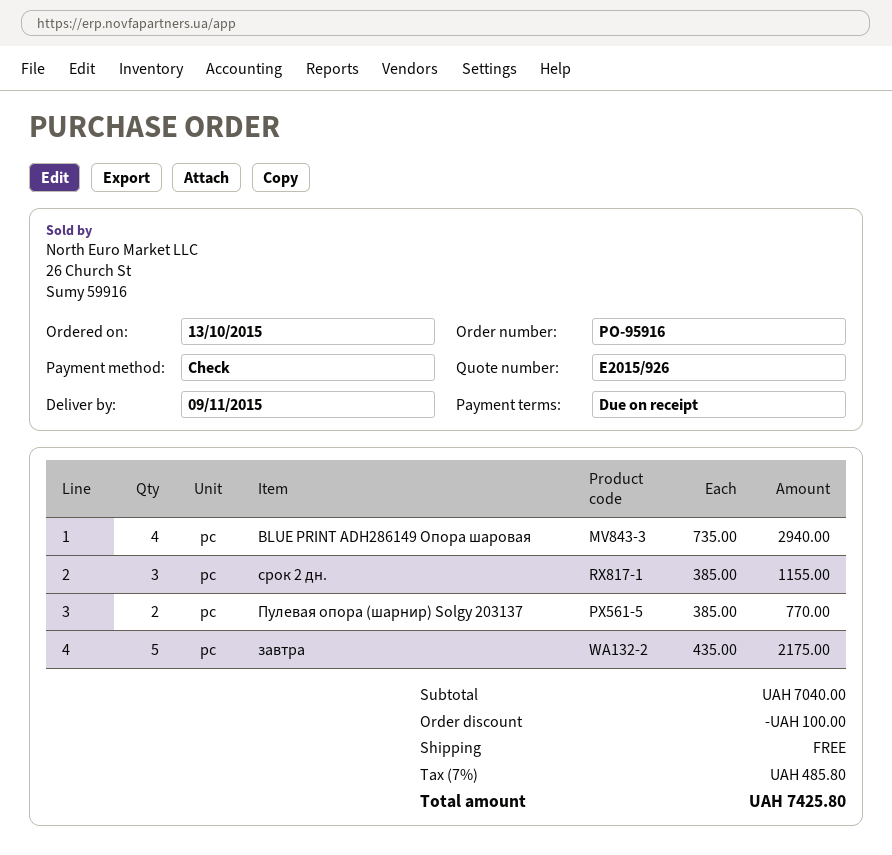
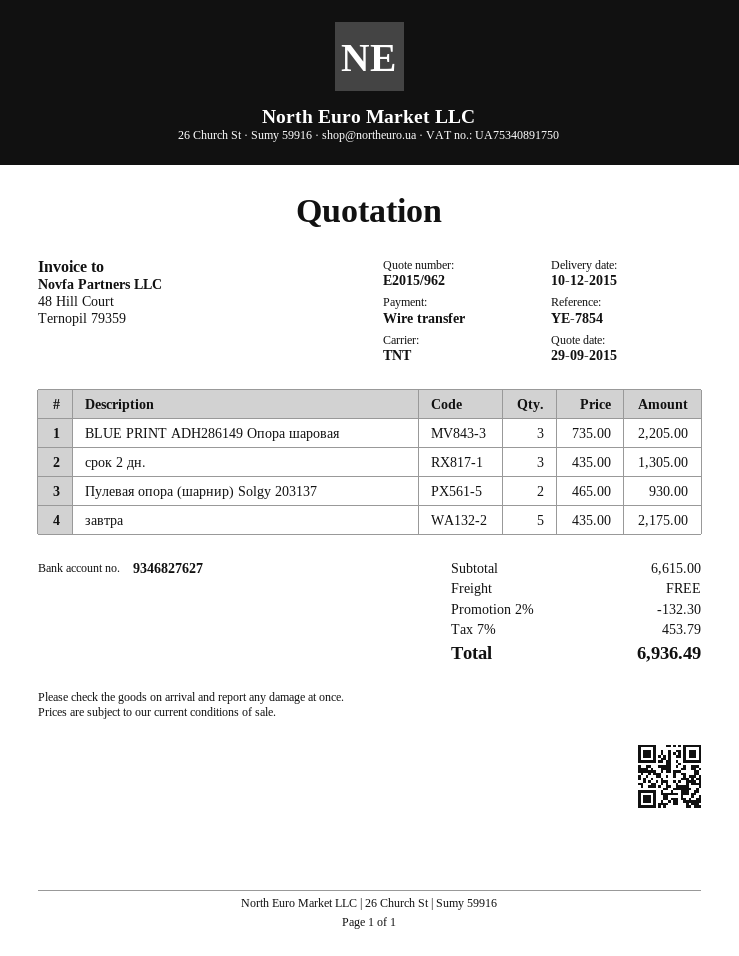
quote number: E2015/926 -> E2015/962
delivery date: 2015-11-09 -> 2015-12-10
payment method: cheque -> bank transfer
BLUE PRINT ADH286149 Опора шаровая: 4 x 735.00 = 2940.00 -> 3 x 735.00 = 2205.00
срок 2 дн.: 3 x 385.00 = 1155.00 -> 3 x 435.00 = 1305.00
Пулевая опора (шарнир) Solgy 203137: 2 x 385.00 = 770.00 -> 2 x 465.00 = 930.00
subtotal: 7040.00 -> 6615.00
discount: 100.00 -> 132.30
tax: 7% = 485.80 -> 7% = 453.79
total: 7425.80 -> 6936.49

